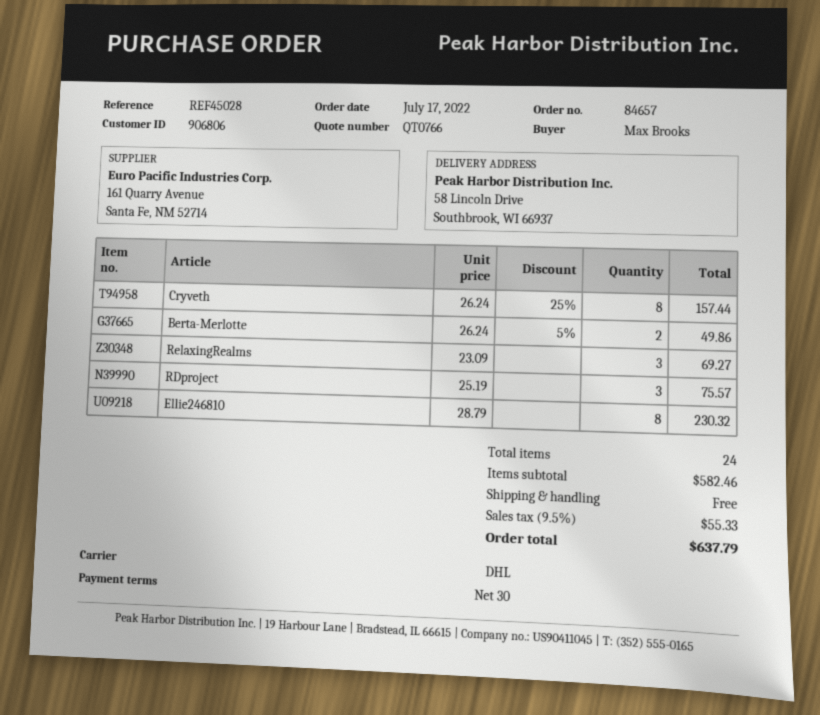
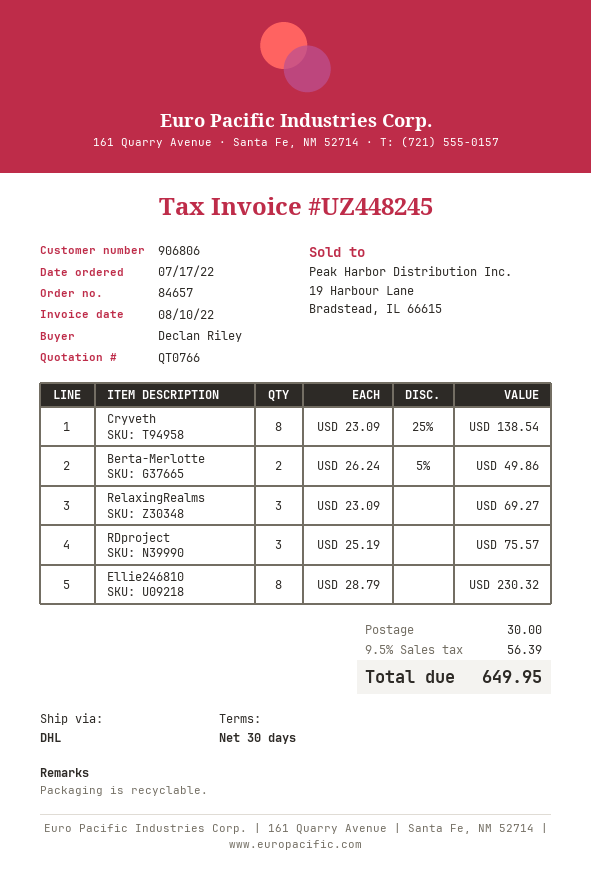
ordered by: Max Brooks -> Declan Riley
Cryveth: 8 x 26.24 - 25% = 157.44 -> 8 x 23.09 - 25% = 138.54
shipping: 0.00 -> 30.00
tax: 9.5% = 55.33 -> 9.5% = 56.39
total: 637.79 -> 649.95

